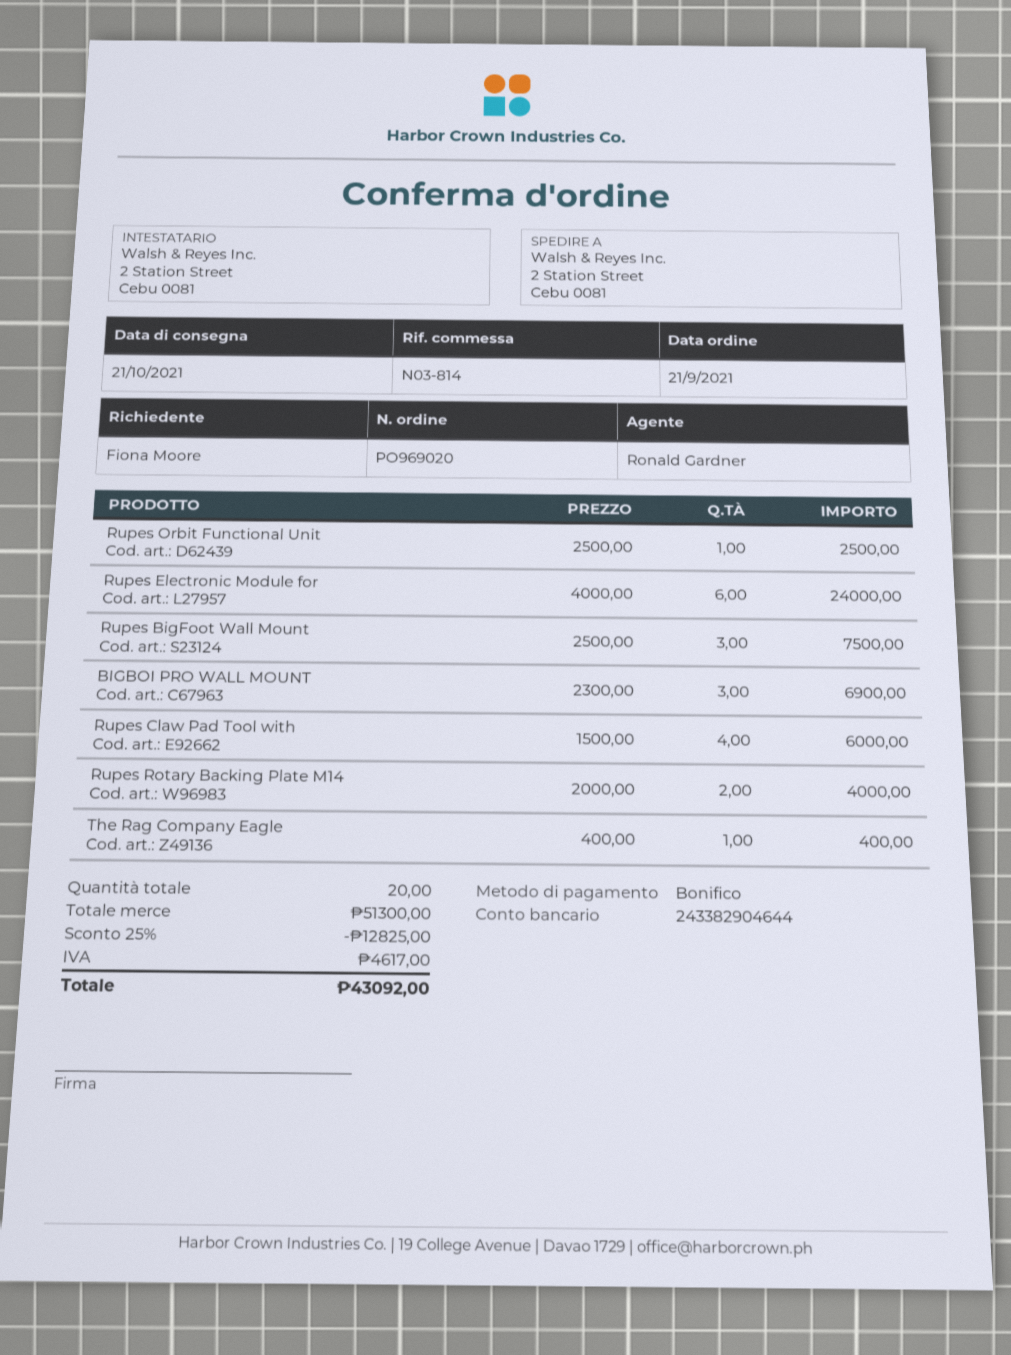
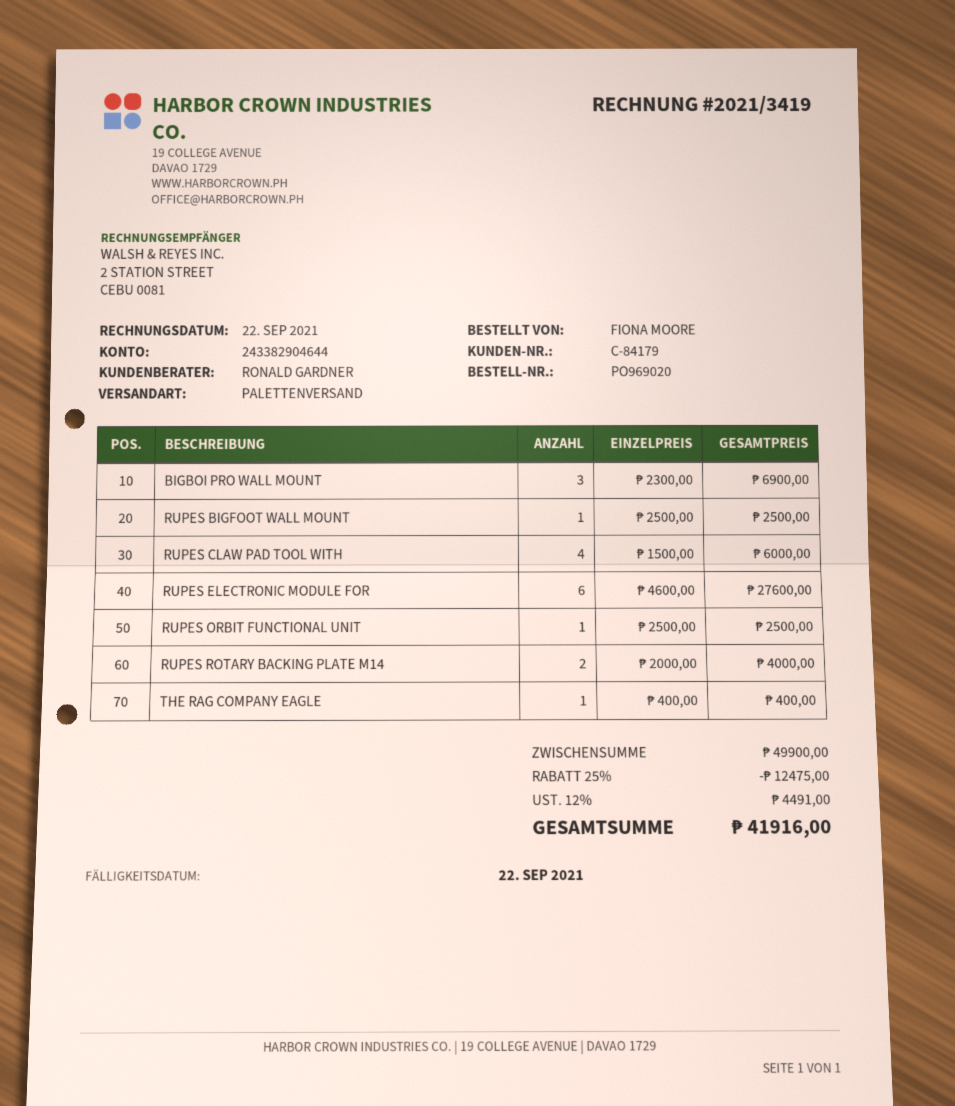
Rupes Electronic Module for: 6 x 4000.00 = 24000.00 -> 6 x 4600.00 = 27600.00
Rupes BigFoot Wall Mount: 3 x 2500.00 = 7500.00 -> 1 x 2500.00 = 2500.00
subtotal: 51300.00 -> 49900.00
discount: 25% = 12825.00 -> 25% = 12475.00
tax: 4617.00 -> 4491.00
total: 43092.00 -> 41916.00

